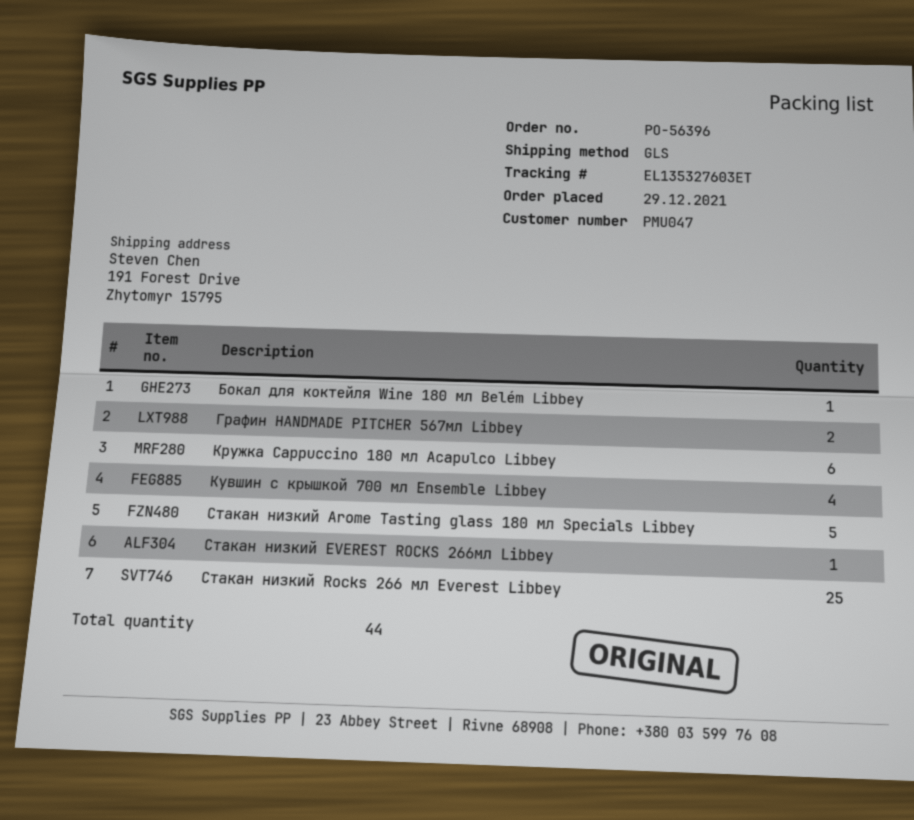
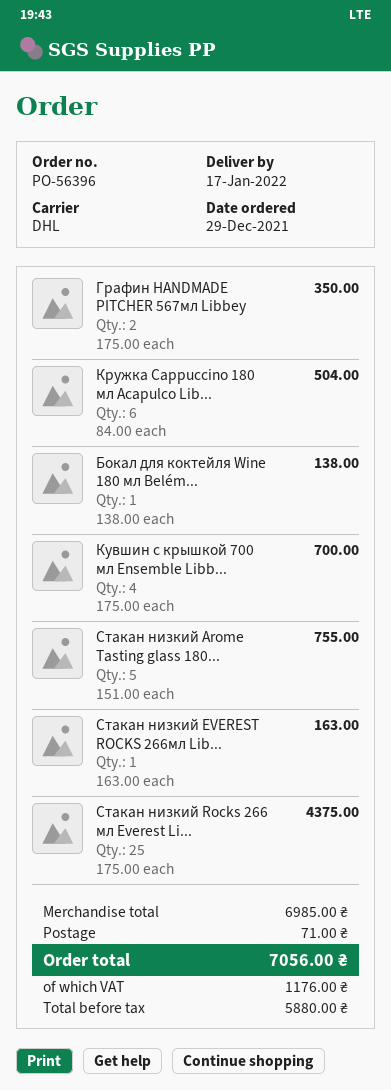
shipping method: GLS -> DHL

